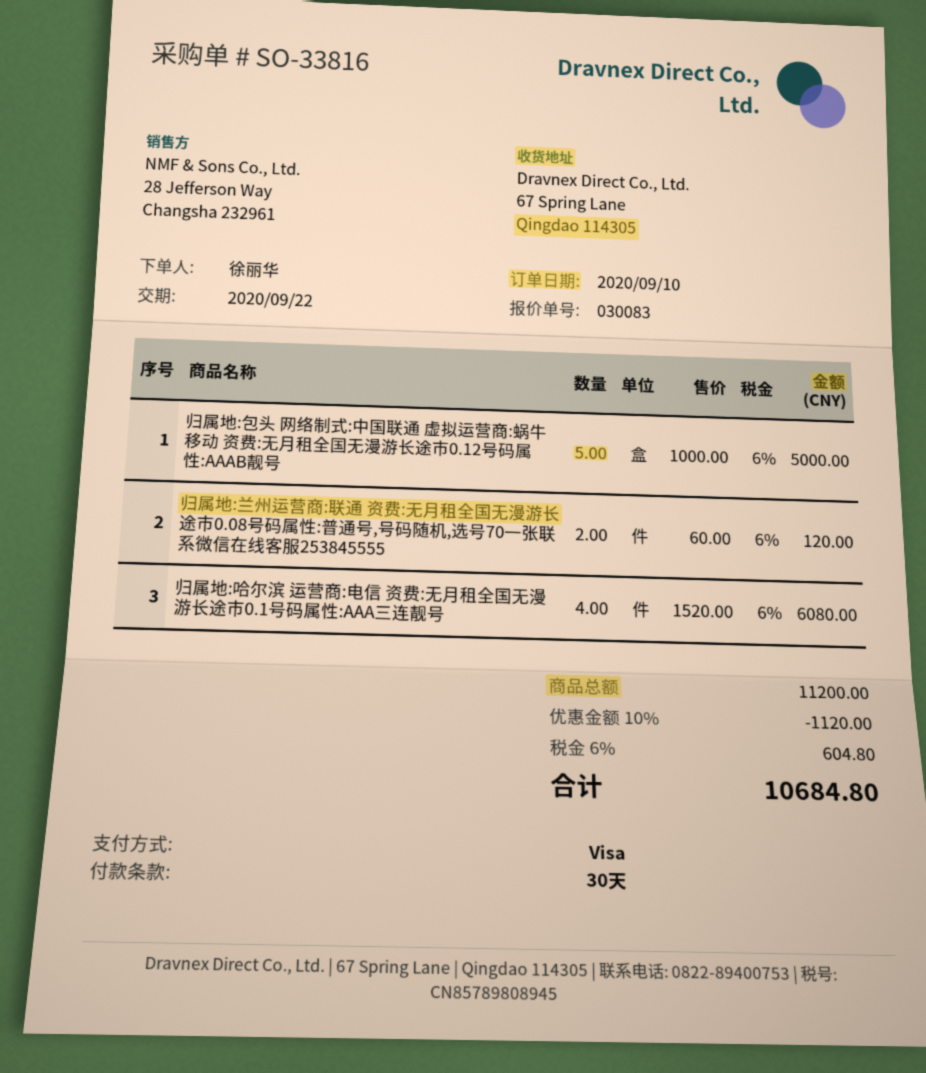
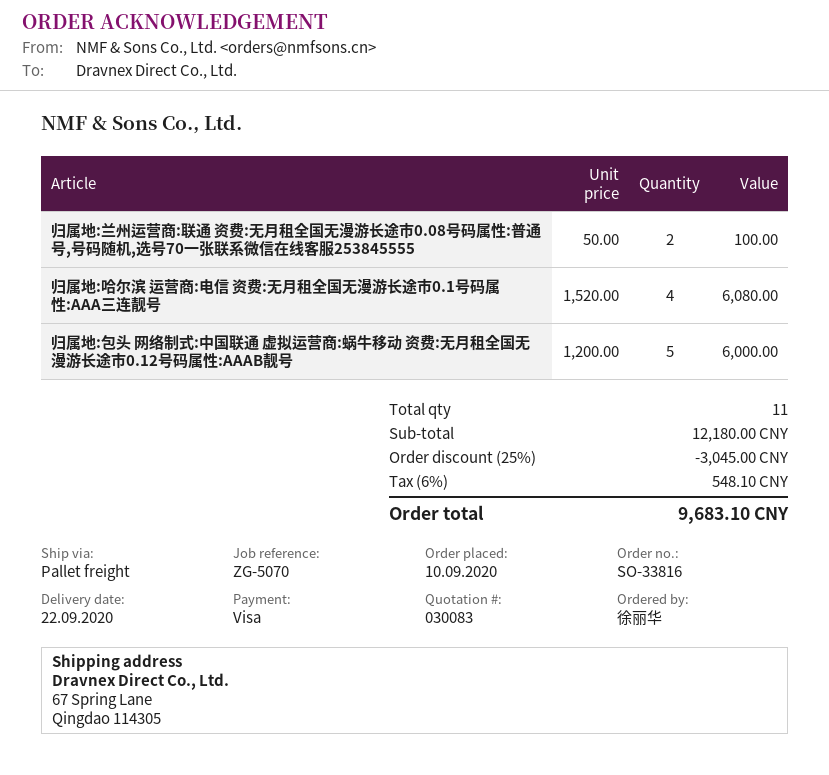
归属地:包头 网络制式:中国联通 虚拟运营商:蜗牛移动 资费:无月租全国无漫游长途市0.12号码属性:AAAB靓号: 5 x 1000.00 = 5000.00 -> 5 x 1200.00 = 6000.00
归属地:兰州运营商:联通 资费:无月租全国无漫游长途市0.08号码属性:普通号,号码随机,选号70一张联系微信在线客服253845555: 2 x 60.00 = 120.00 -> 2 x 50.00 = 100.00
subtotal: 11200.00 -> 12180.00
discount: 10% = 1120.00 -> 25% = 3045.00
tax: 6% = 604.80 -> 6% = 548.10
total: 10684.80 -> 9683.10

